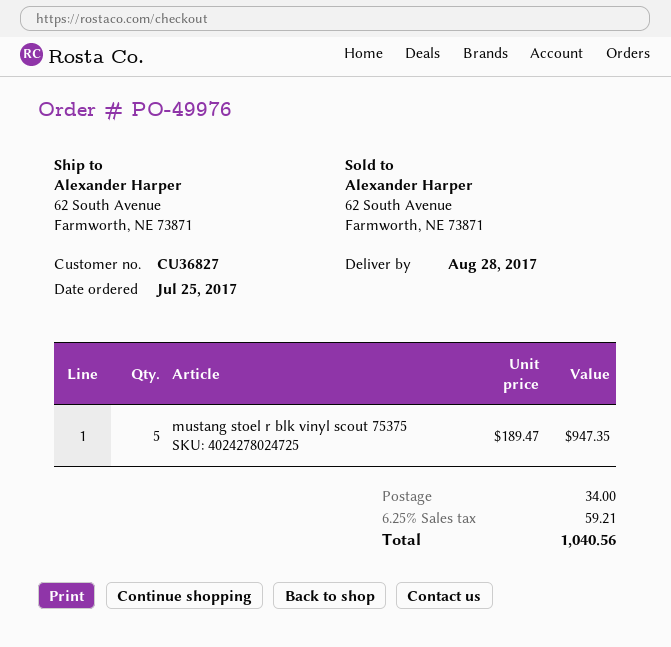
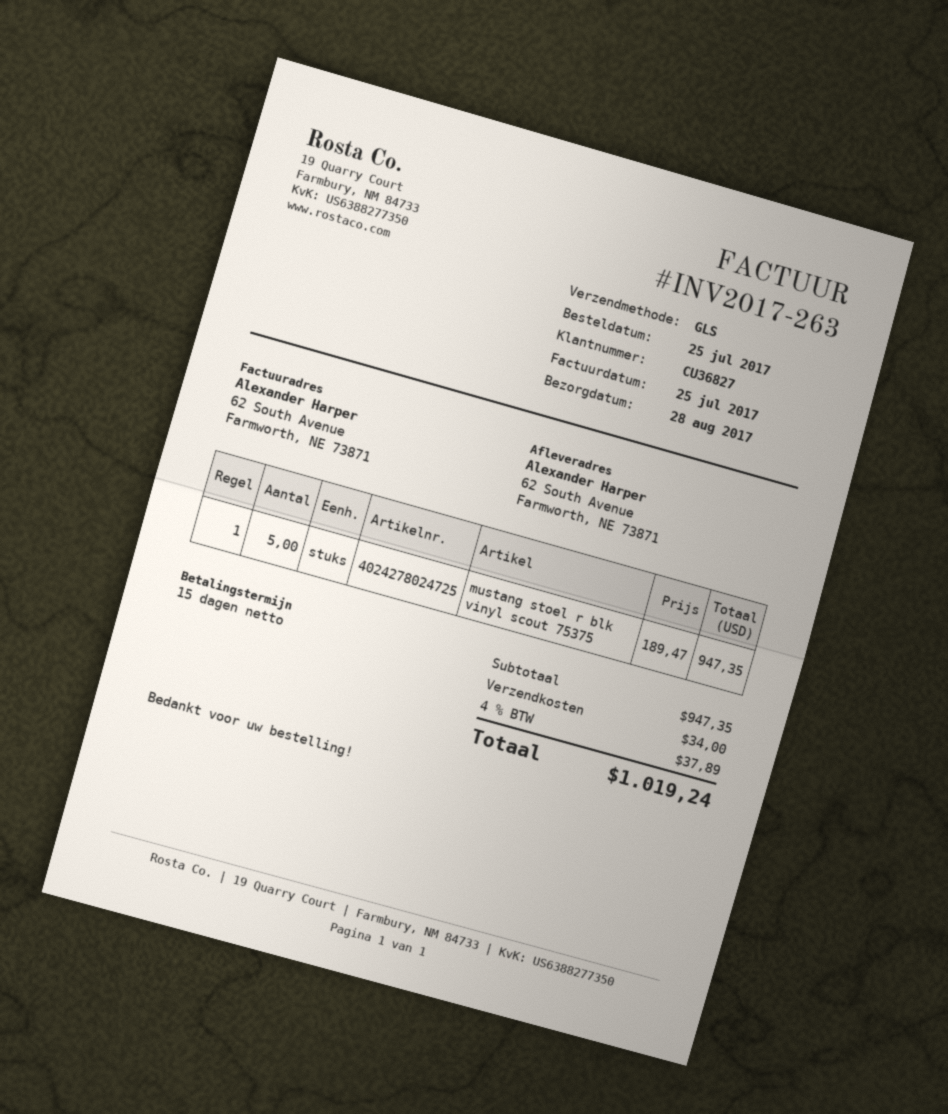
tax: 6.25% = 59.21 -> 4% = 37.89
total: 1040.56 -> 1019.24

